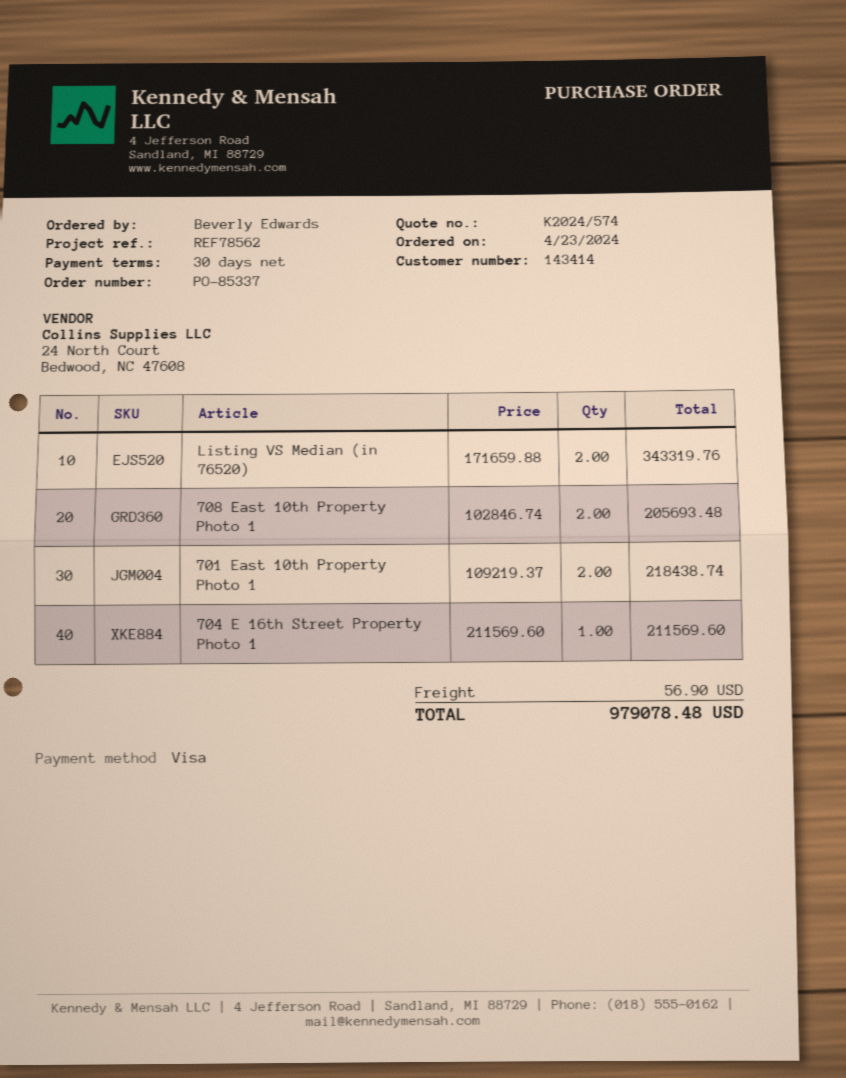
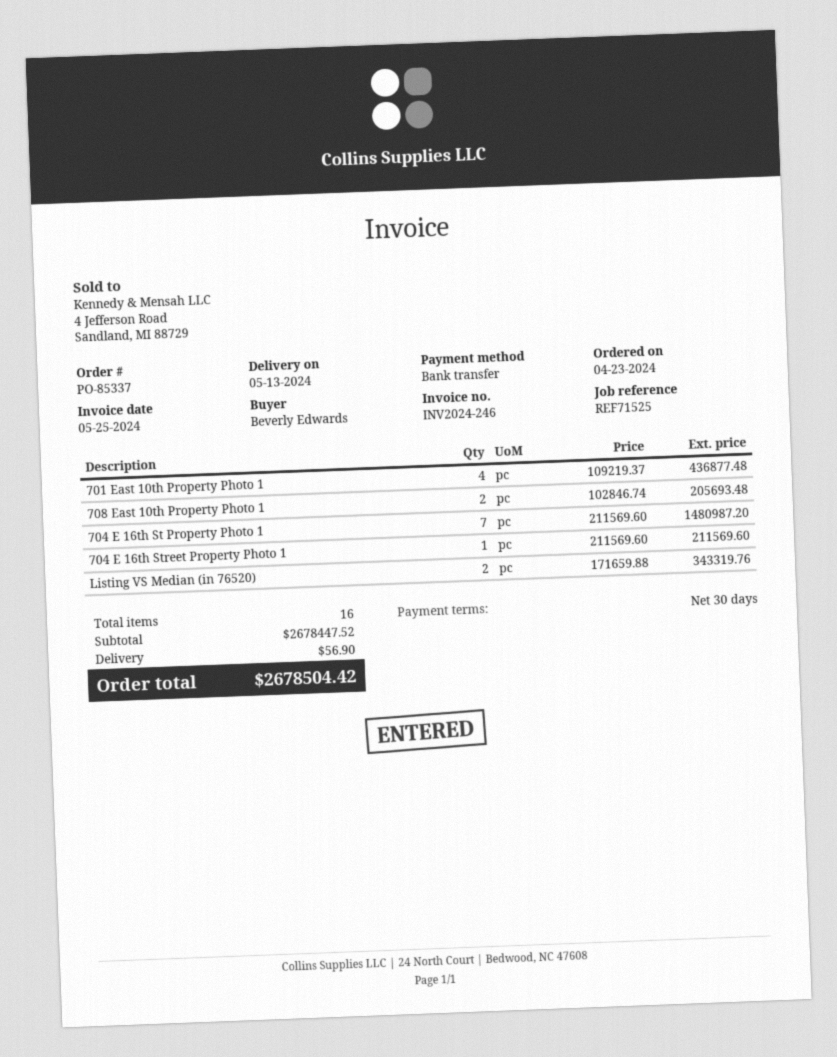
reference: REF78562 -> REF71525
payment method: Visa -> bank transfer
701 East 10th Property Photo 1: 2 x 109219.37 = 218438.74 -> 4 x 109219.37 = 436877.48
704 E 16th St Property Photo 1: none -> 7 x 211569.60 = 1480987.20
total: 979078.48 -> 2678504.42

